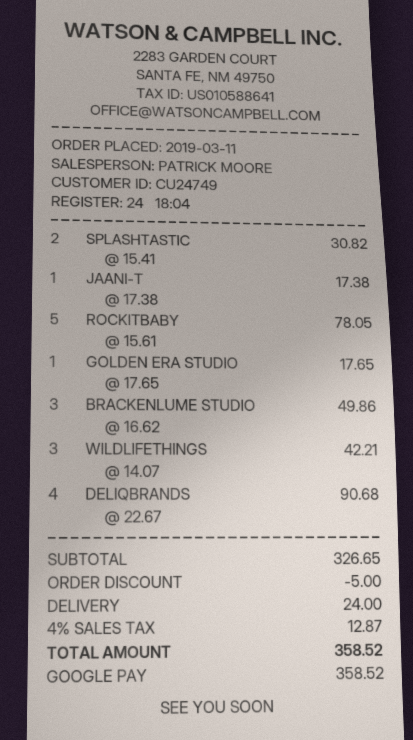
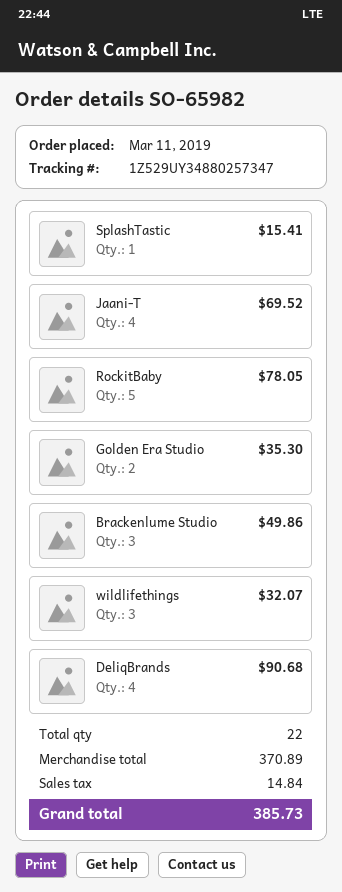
SPLASHTASTIC: 2 for 30.82 -> 1 for 15.41
JAANI-T: 1 for 17.38 -> 4 for 69.52
GOLDEN ERA STUDIO: 1 for 17.65 -> 2 for 35.30
WILDLIFETHINGS: 3 for 42.21 -> 3 for 32.07
subtotal: 326.65 -> 370.89
discount: 5.00 -> none
shipping: 24.00 -> none
tax: 12.87 -> 14.84
total: 358.52 -> 385.73

